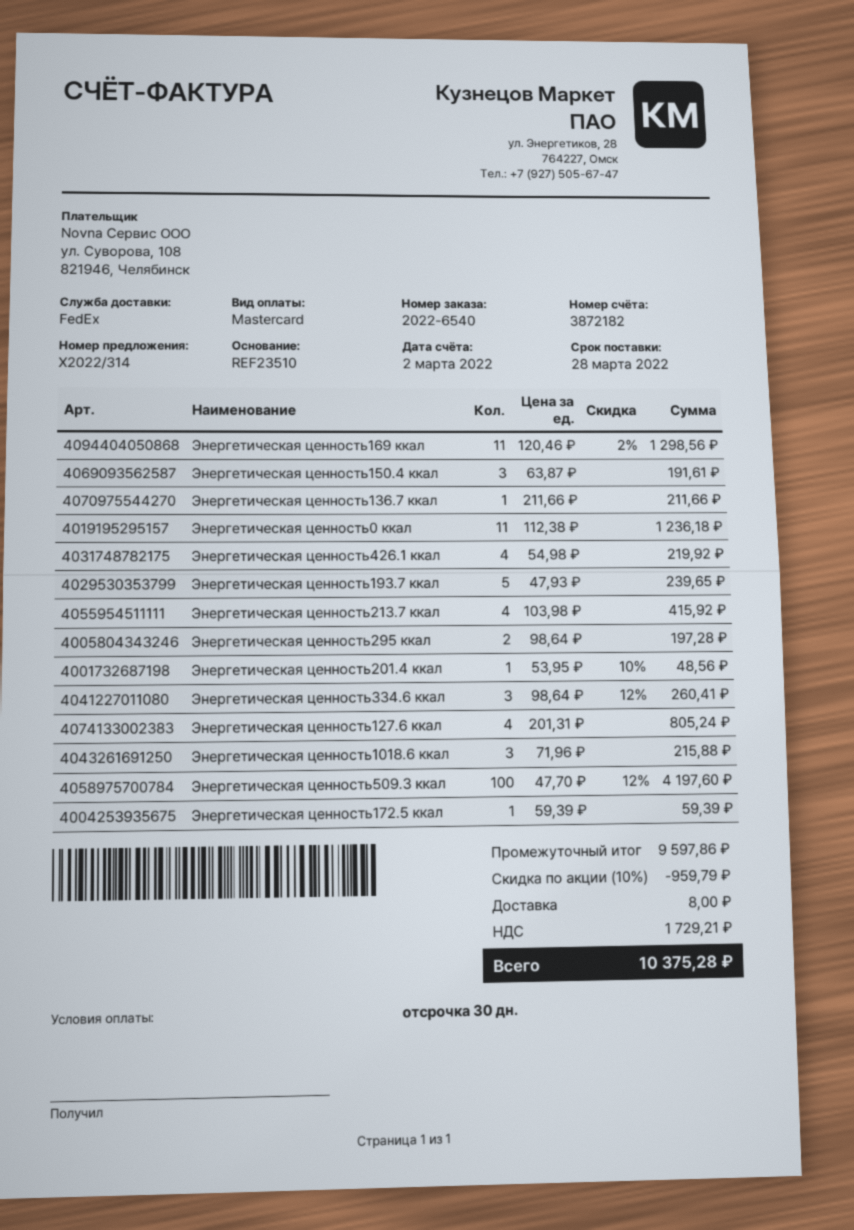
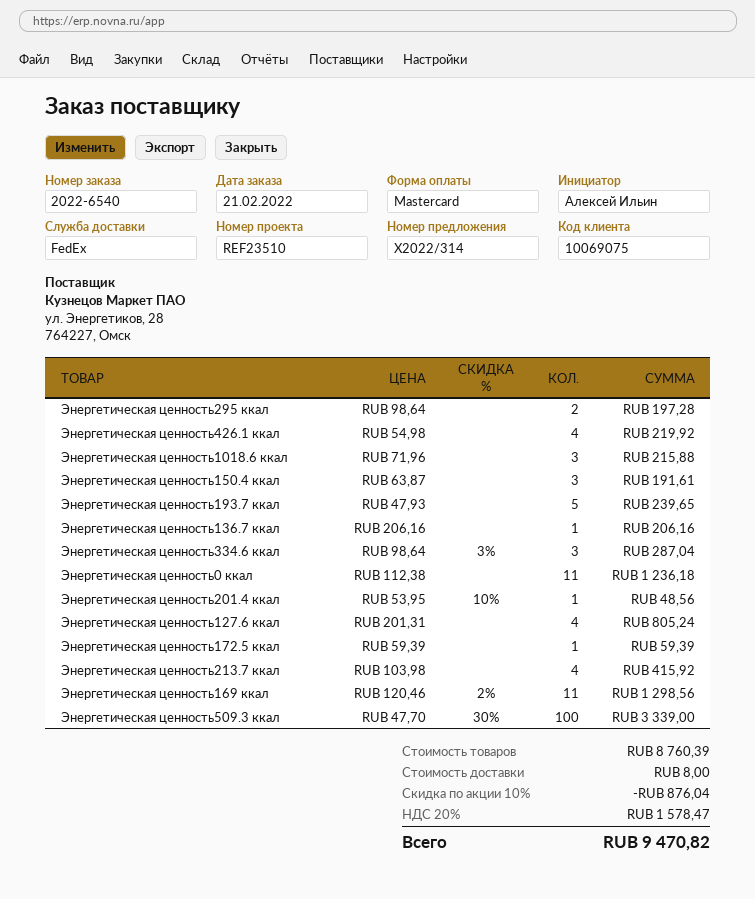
Энергетическая ценность136.7 ккал: 1 x 211.66 = 211.66 -> 1 x 206.16 = 206.16
Энергетическая ценность334.6 ккал: 3 x 98.64 - 12% = 260.41 -> 3 x 98.64 - 3% = 287.04
Энергетическая ценность509.3 ккал: 100 x 47.70 - 12% = 4197.60 -> 100 x 47.70 - 30% = 3339.00
subtotal: 9597.86 -> 8760.39
discount: 10% = 959.79 -> 10% = 876.04
tax: 1729.21 -> 1578.47
total: 10375.28 -> 9470.82

